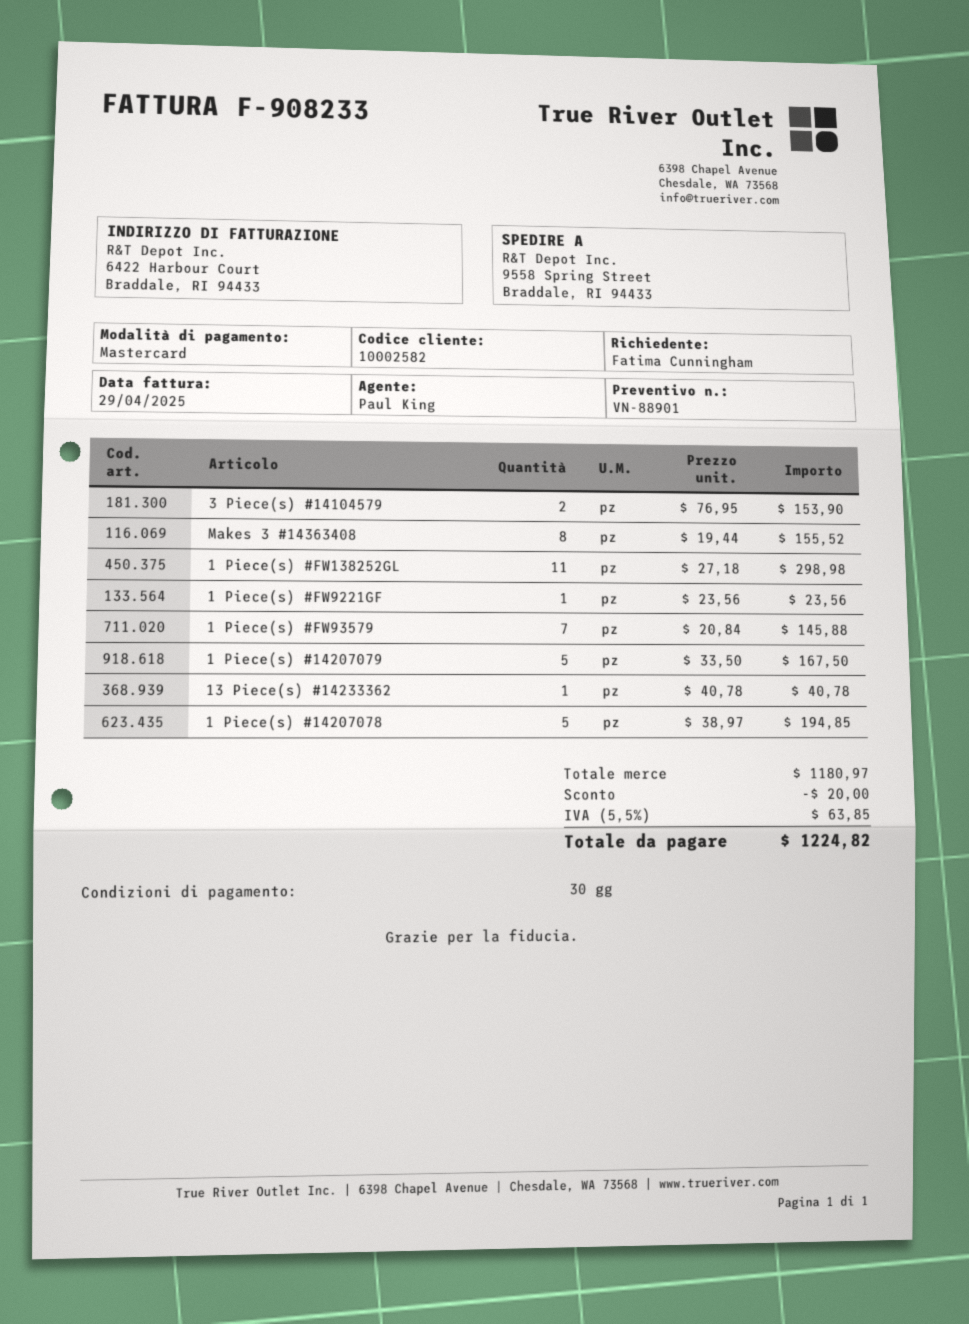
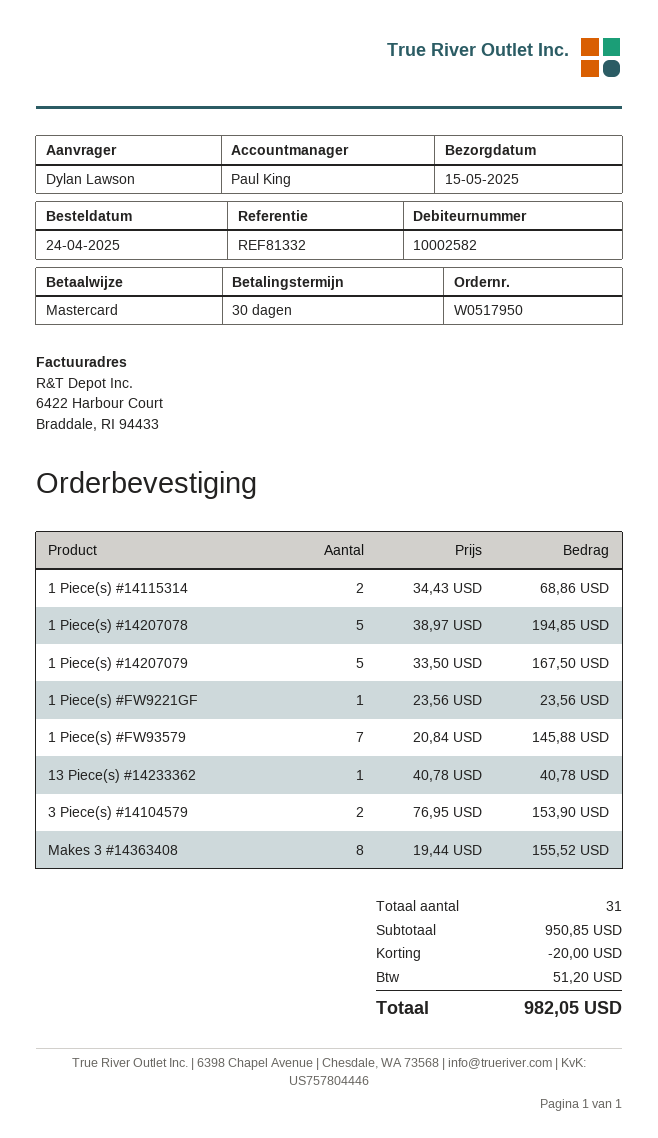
ordered by: Fatima Cunningham -> Dylan Lawson
1 Piece(s) #FW138252GL: 11 x 27.18 = 298.98 -> none
1 Piece(s) #14115314: none -> 2 x 34.43 = 68.86
subtotal: 1180.97 -> 950.85
tax: 63.85 -> 51.20
total: 1224.82 -> 982.05

